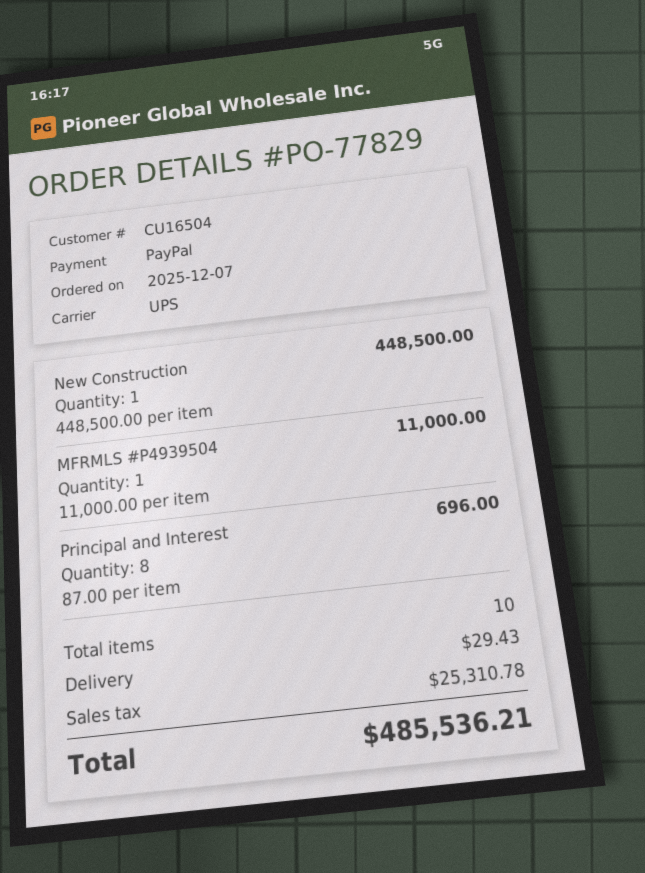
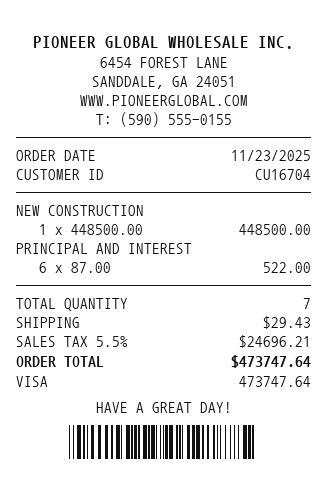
order date: 2025-12-07 -> 2025-11-23
customer number: CU16504 -> CU16704
payment method: PayPal -> Visa
MFRMLS #P4939504: 1 x 11000.00 = 11000.00 -> none
Principal and Interest: 8 x 87.00 = 696.00 -> 6 x 87.00 = 522.00
total quantity: 10 -> 7
tax: 25310.78 -> 24696.21
total: 485536.21 -> 473747.64

